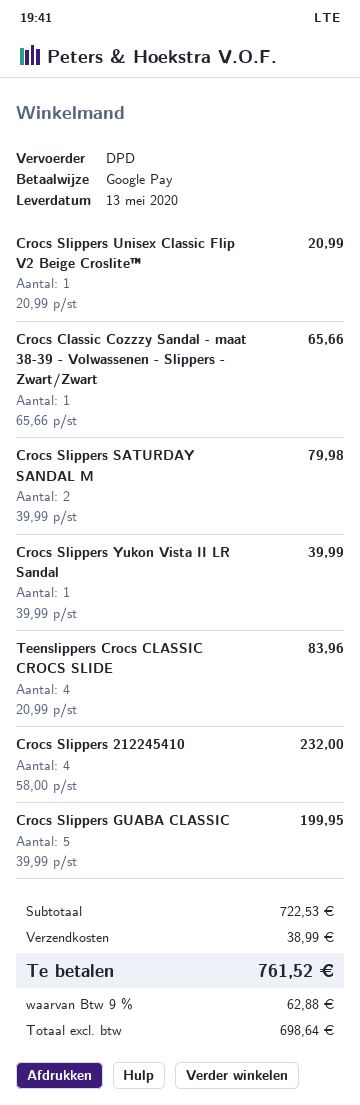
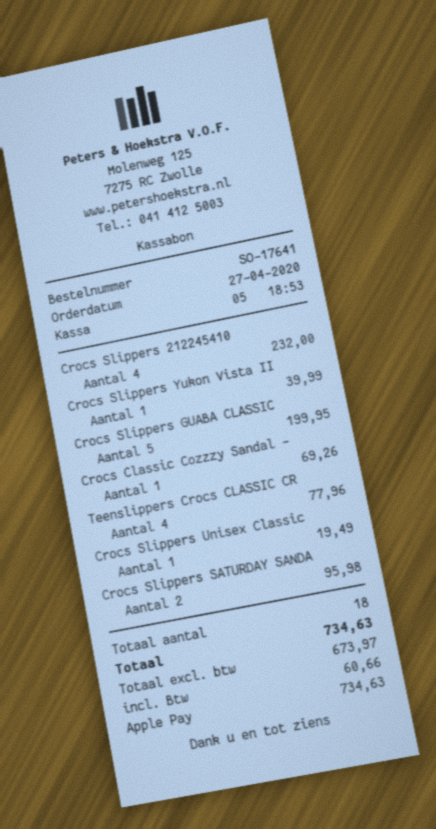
payment method: Google Pay -> Apple Pay
Crocs Slippers Unisex Classic Flip V2 Beige Croslite™: 1 for 20.99 -> 1 for 19.49
Crocs Classic Cozzzy Sandal - maat 38-39 - Volwassenen - Slippers - Zwart/Zwart: 1 for 65.66 -> 1 for 69.26
Crocs Slippers SATURDAY SANDAL M: 2 for 79.98 -> 2 for 95.98
Teenslippers Crocs CLASSIC CROCS SLIDE: 4 for 83.96 -> 4 for 77.96
shipping: 38.99 -> none
net: 698.64 -> 673.97
tax: 62.88 -> 60.66
total: 761.52 -> 734.63

